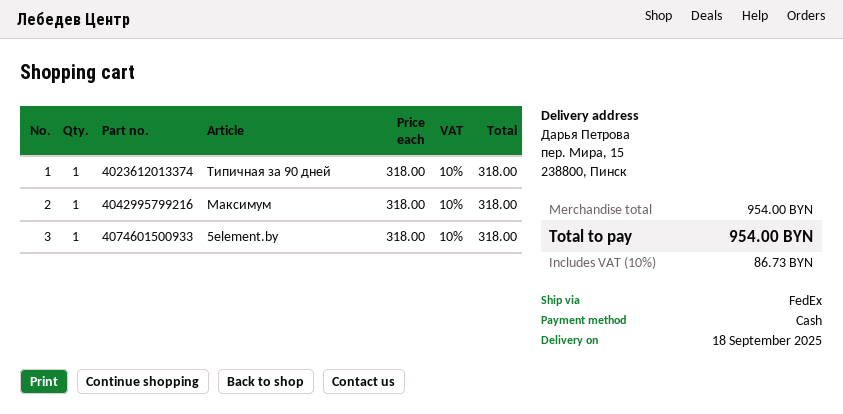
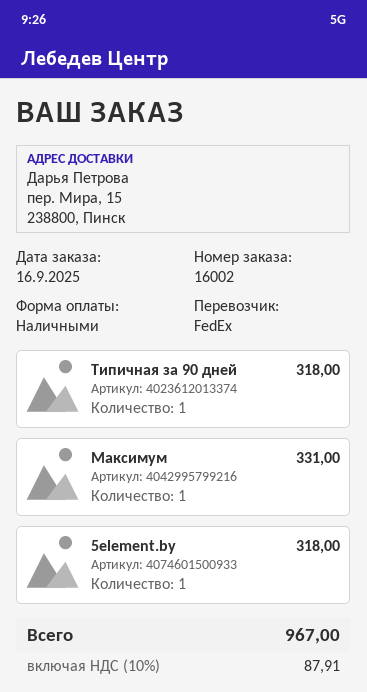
Максимум: 1 for 318.00 -> 1 for 331.00
tax: 10% = 86.73 -> 10% = 87.91
total: 954.00 -> 967.00

